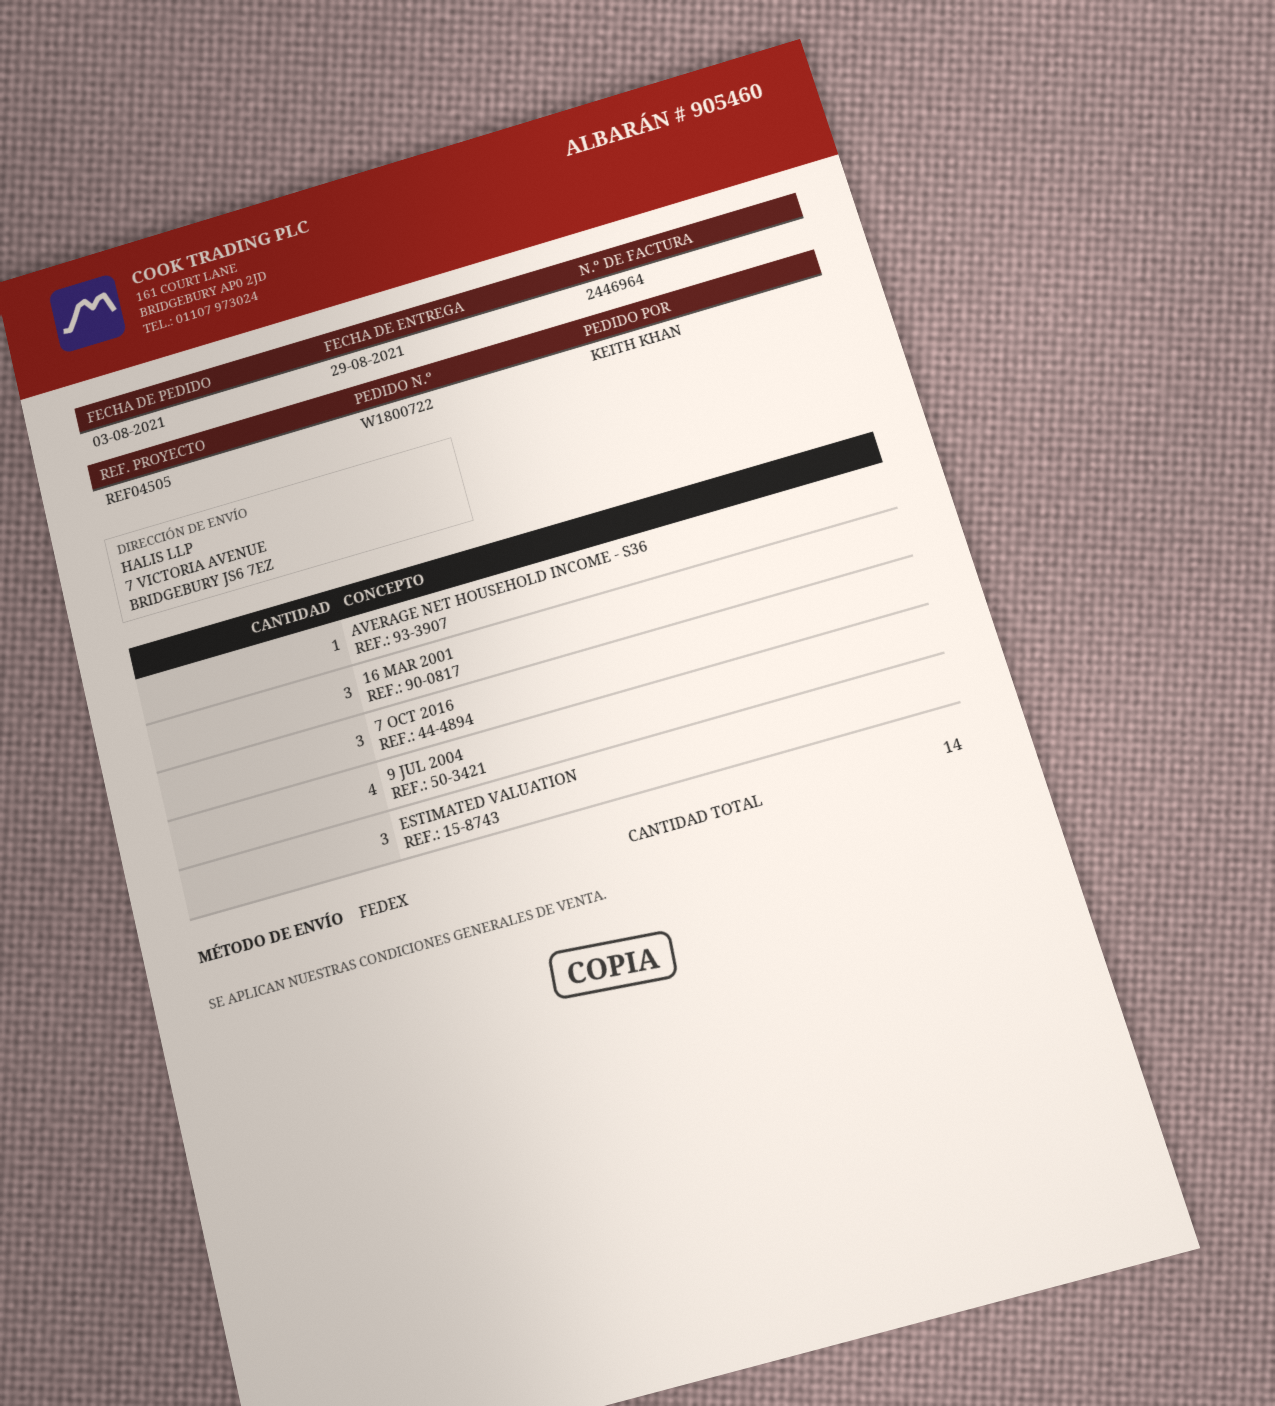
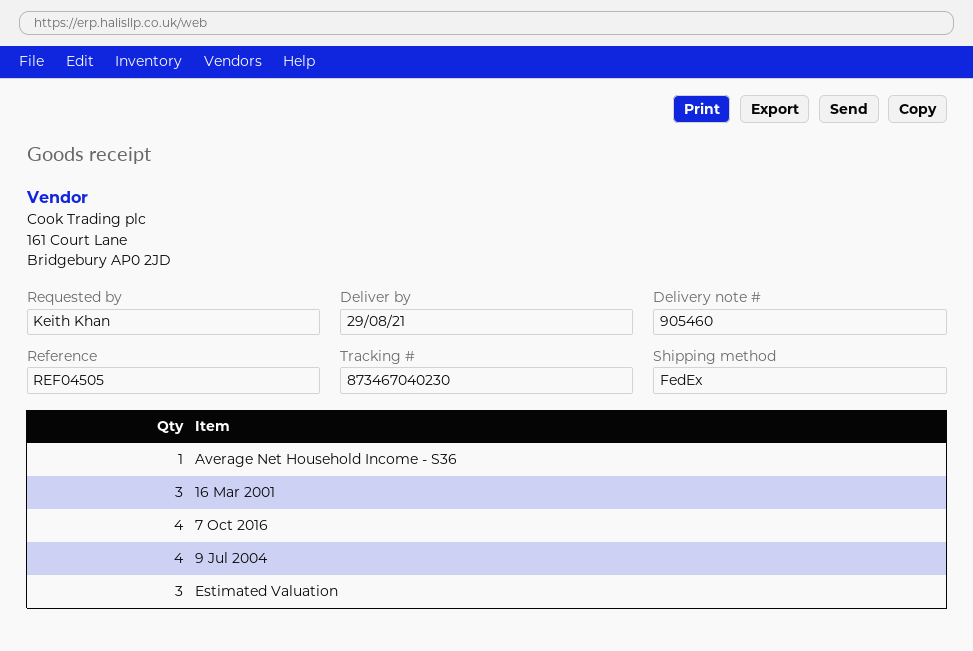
7 OCT 2016: 3 -> 4

